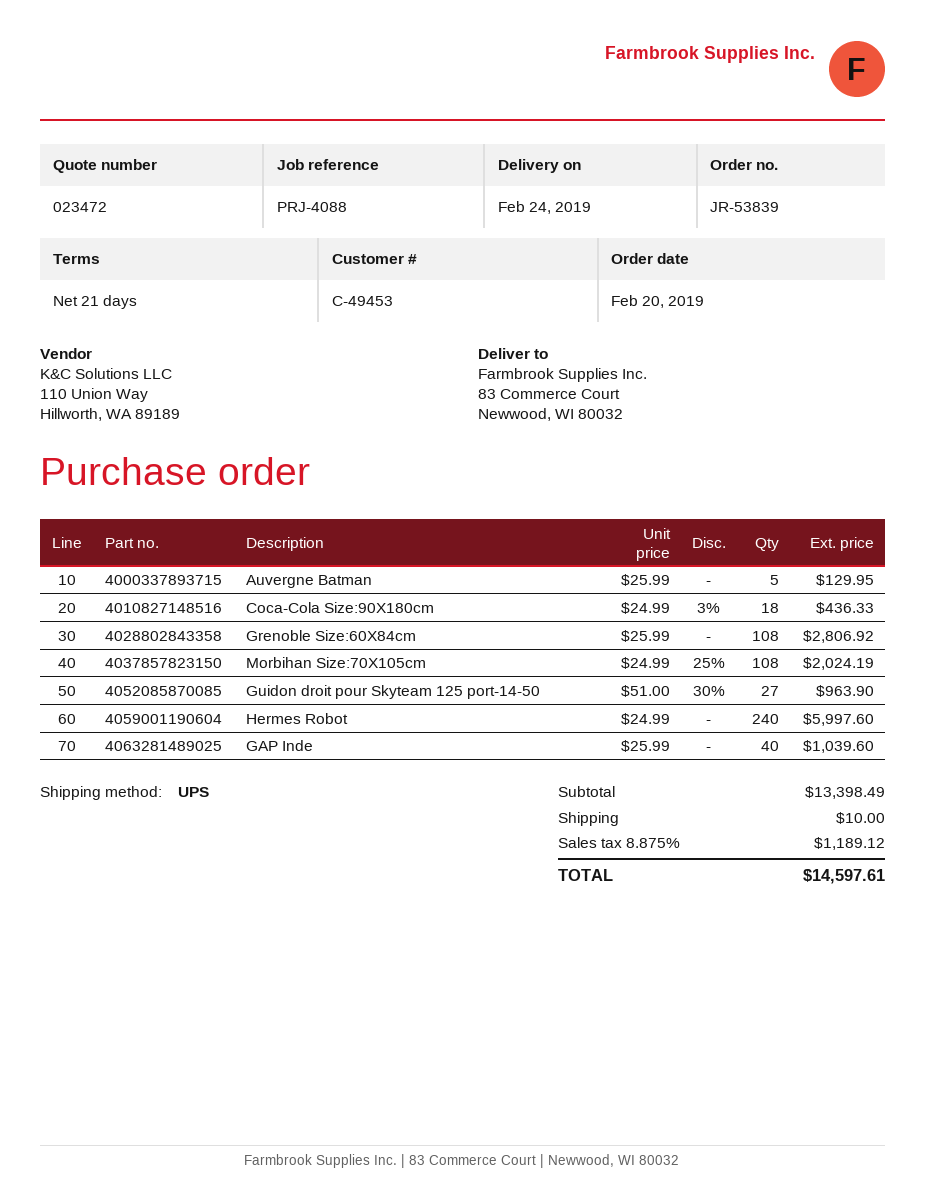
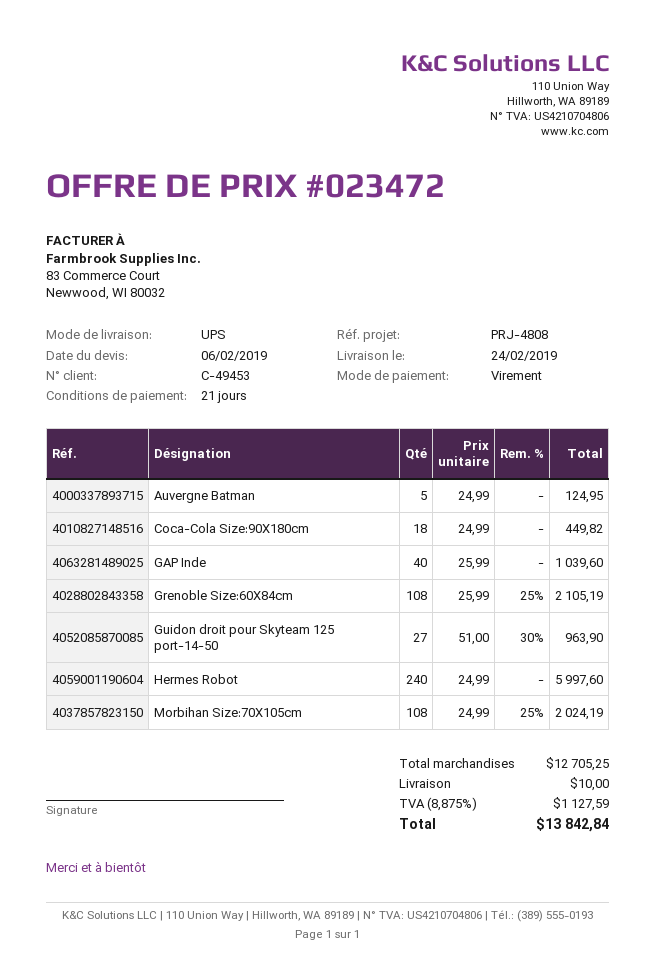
reference: PRJ-4088 -> PRJ-4808
Auvergne Batman: 5 x 25.99 = 129.95 -> 5 x 24.99 = 124.95
Coca-Cola Size:90X180cm: 18 x 24.99 - 3% = 436.33 -> 18 x 24.99 = 449.82
Grenoble Size:60X84cm: 108 x 25.99 = 2806.92 -> 108 x 25.99 - 25% = 2105.19
subtotal: 13398.49 -> 12705.25
tax: 8.875% = 1189.12 -> 8.875% = 1127.59
total: 14597.61 -> 13842.84

